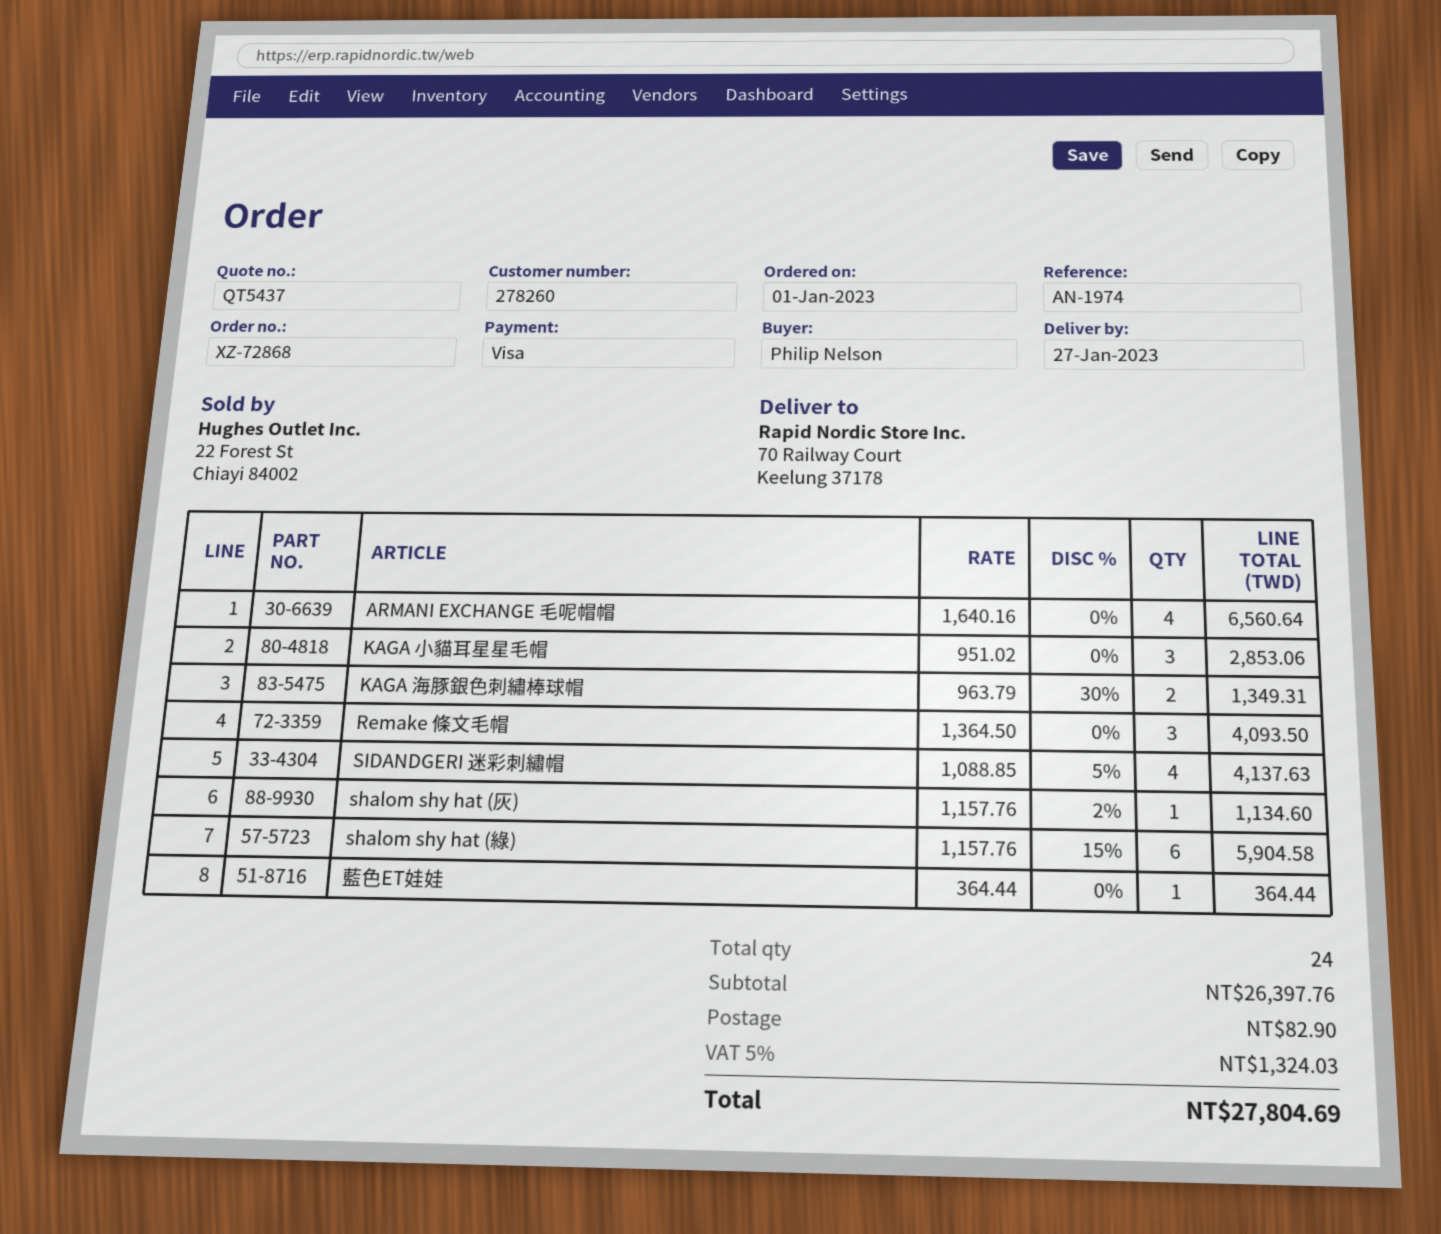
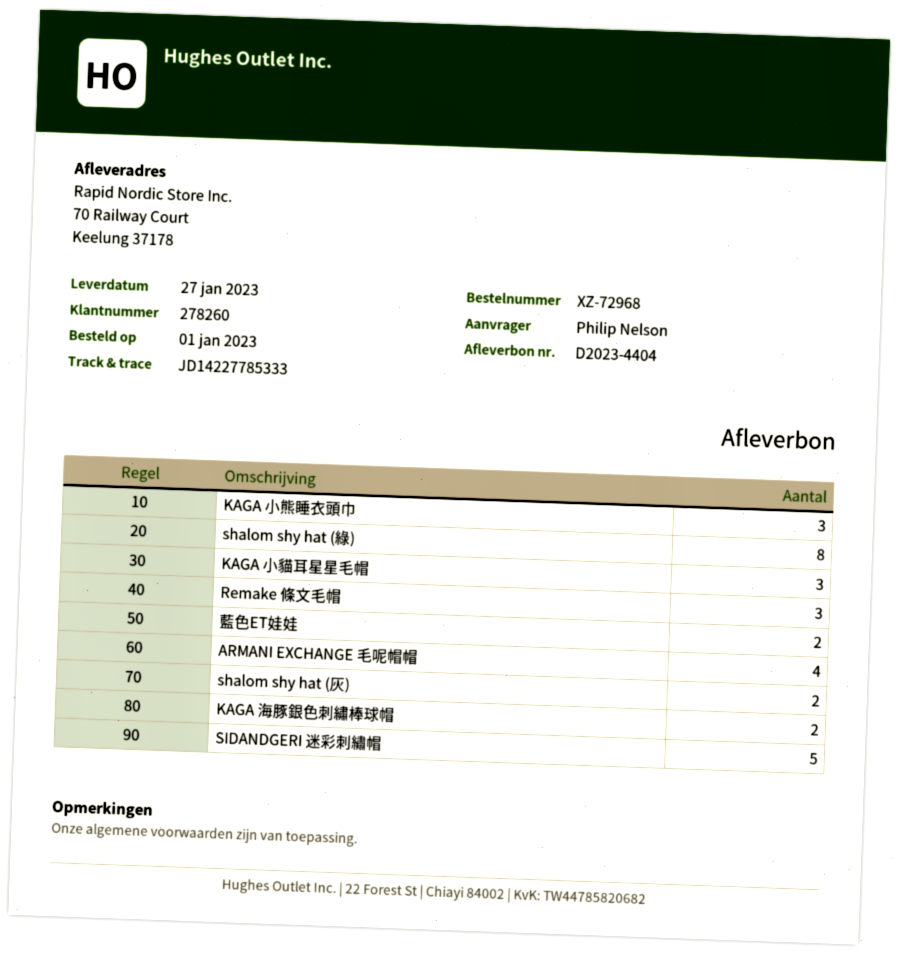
order number: XZ-72868 -> XZ-72968
SIDANDGERI 迷彩刺繡帽: 4 -> 5
shalom shy hat (灰): 1 -> 2
shalom shy hat (綠): 6 -> 8
藍色ET娃娃: 1 -> 2
KAGA 小熊睡衣頭巾: none -> 3

